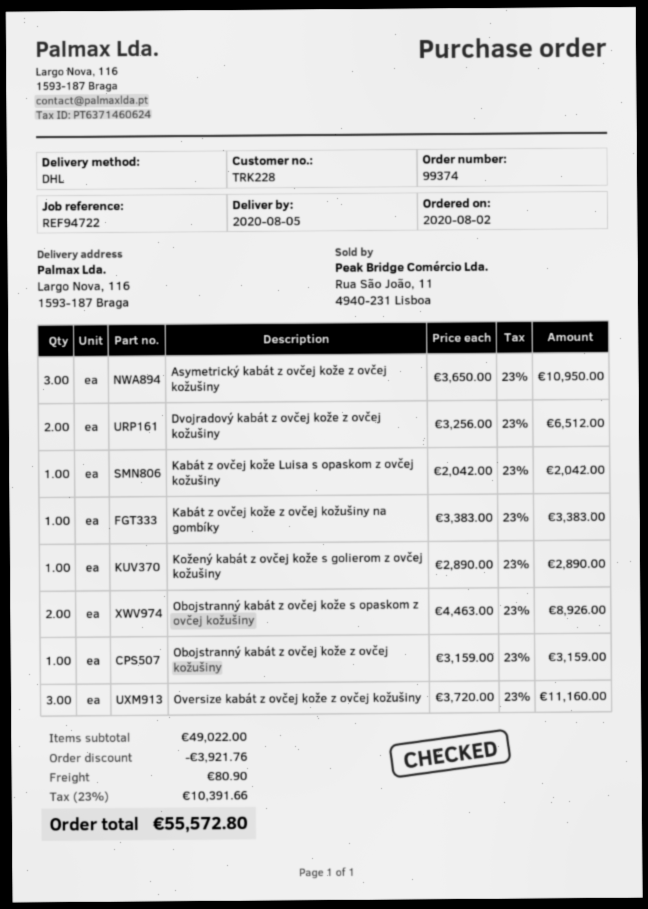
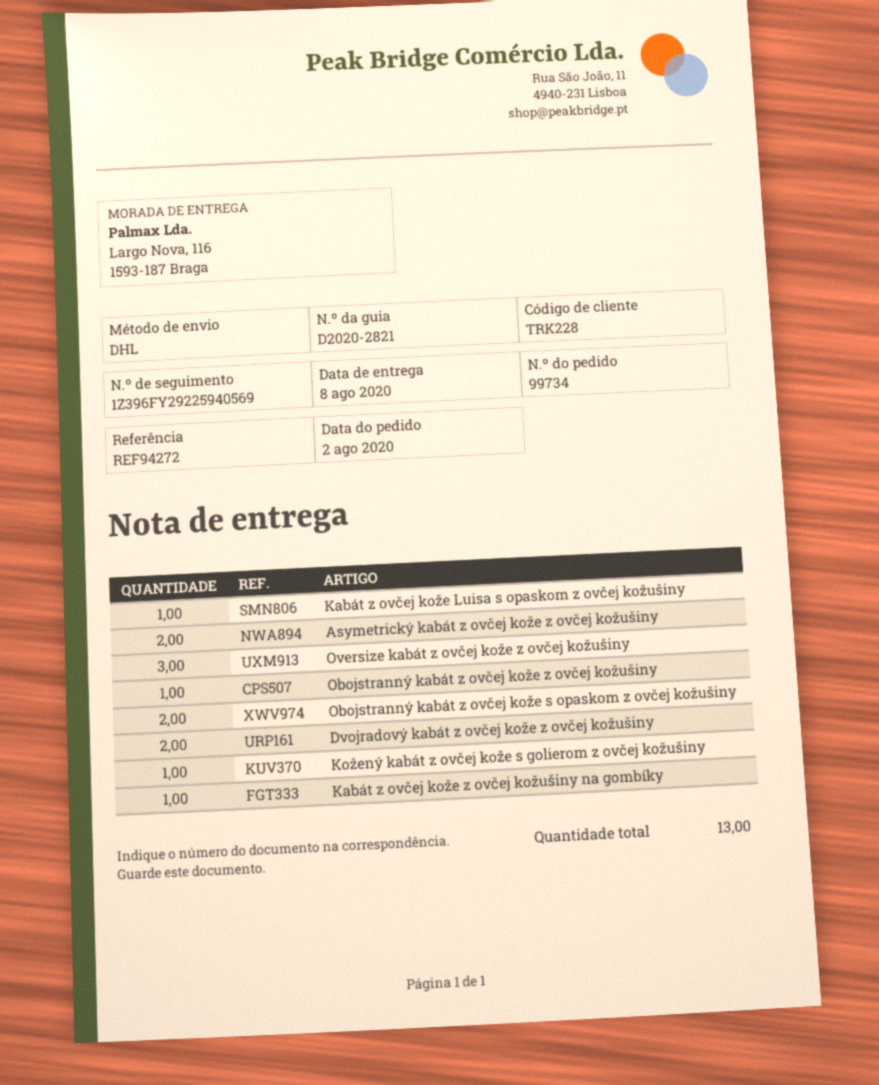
order number: 99374 -> 99734
delivery date: 2020-08-05 -> 2020-08-08
reference: REF94722 -> REF94272
Asymetrický kabát z ovčej kože z ovčej kožušiny: 3 -> 2

